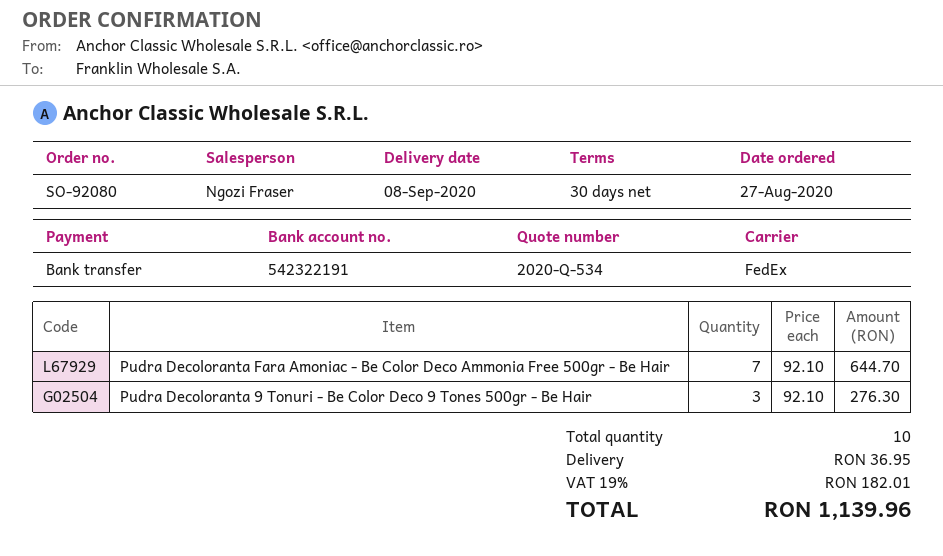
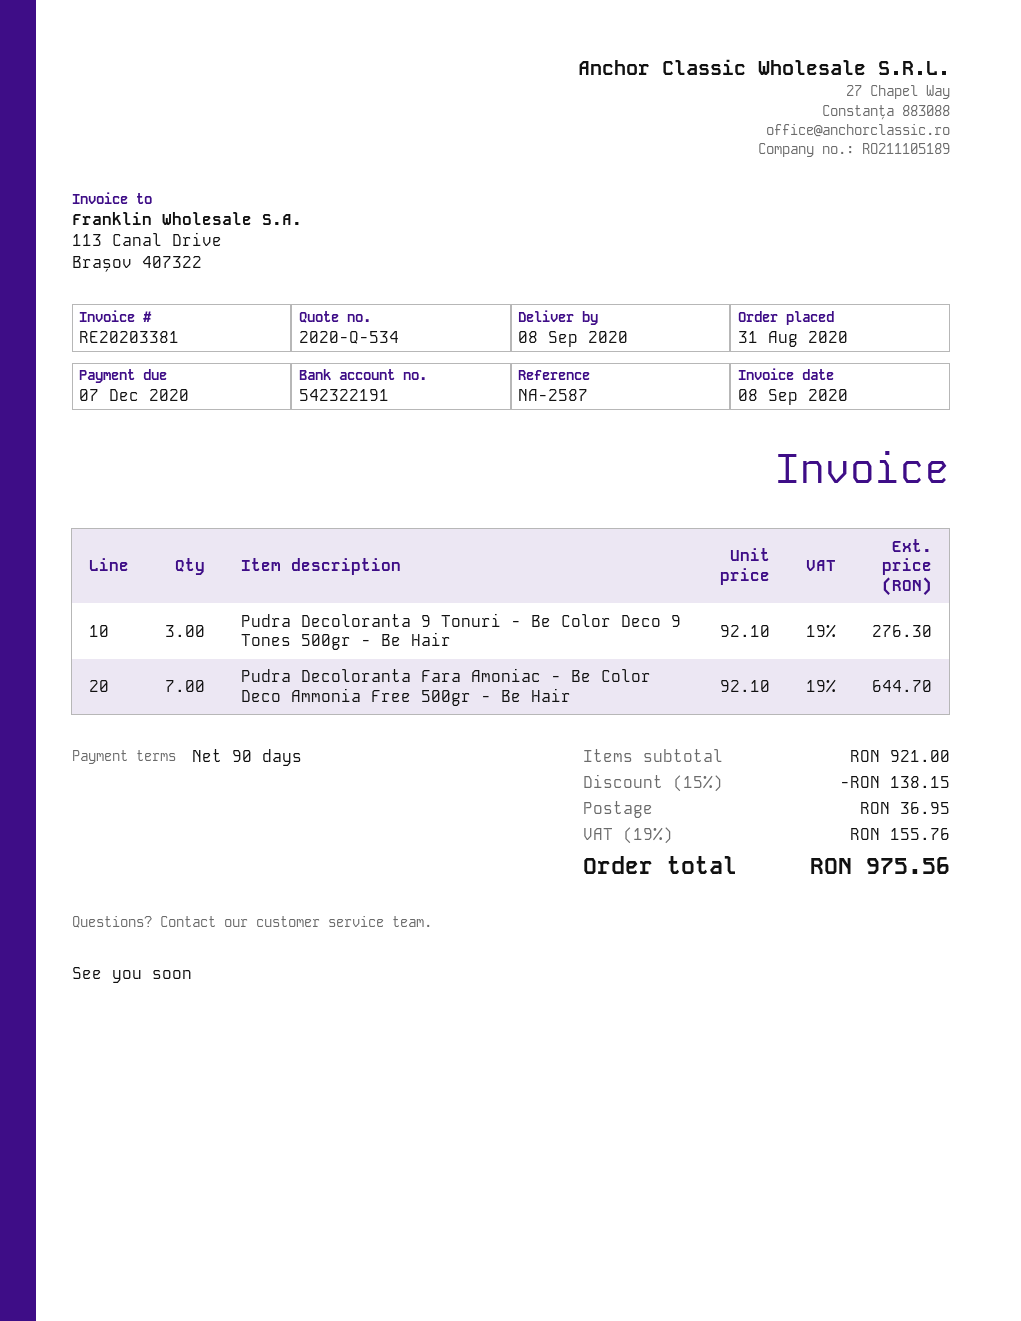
order date: 2020-08-27 -> 2020-08-31
payment terms: 30 days -> 90 days
discount: none -> 15% = 138.15
tax: 19% = 182.01 -> 19% = 155.76
total: 1139.96 -> 975.56

